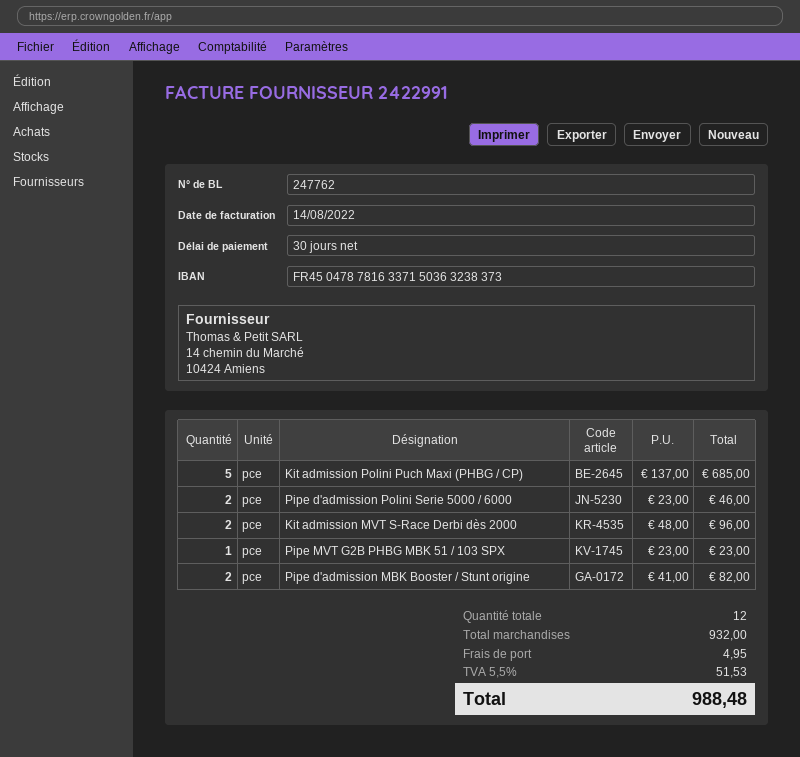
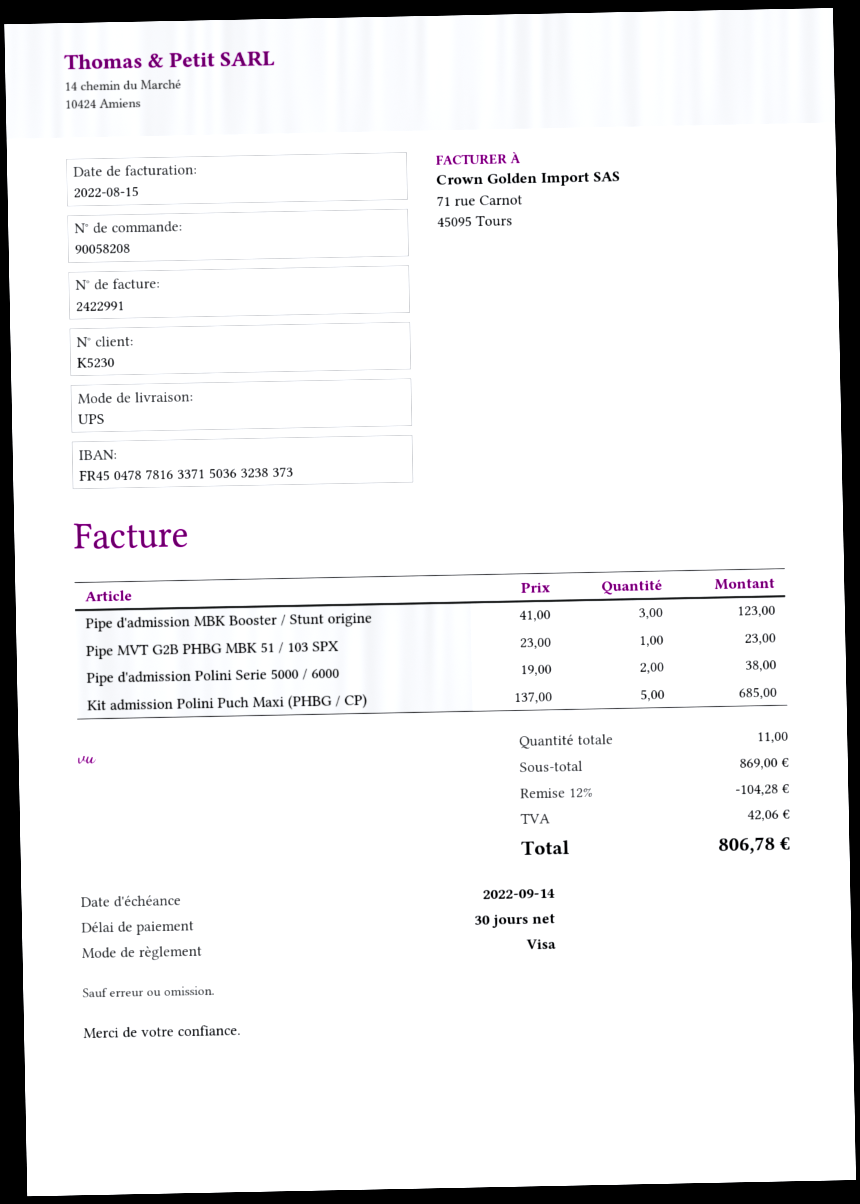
invoice date: 2022-08-14 -> 2022-08-15
Pipe d'admission Polini Serie 5000 / 6000: 2 x 23.00 = 46.00 -> 2 x 19.00 = 38.00
Kit admission MVT S-Race Derbi dès 2000: 2 x 48.00 = 96.00 -> none
Pipe d'admission MBK Booster / Stunt origine: 2 x 41.00 = 82.00 -> 3 x 41.00 = 123.00
total quantity: 12 -> 11
subtotal: 932.00 -> 869.00
discount: none -> 12% = 104.28
shipping: 4.95 -> none
tax: 51.53 -> 42.06
total: 988.48 -> 806.78

